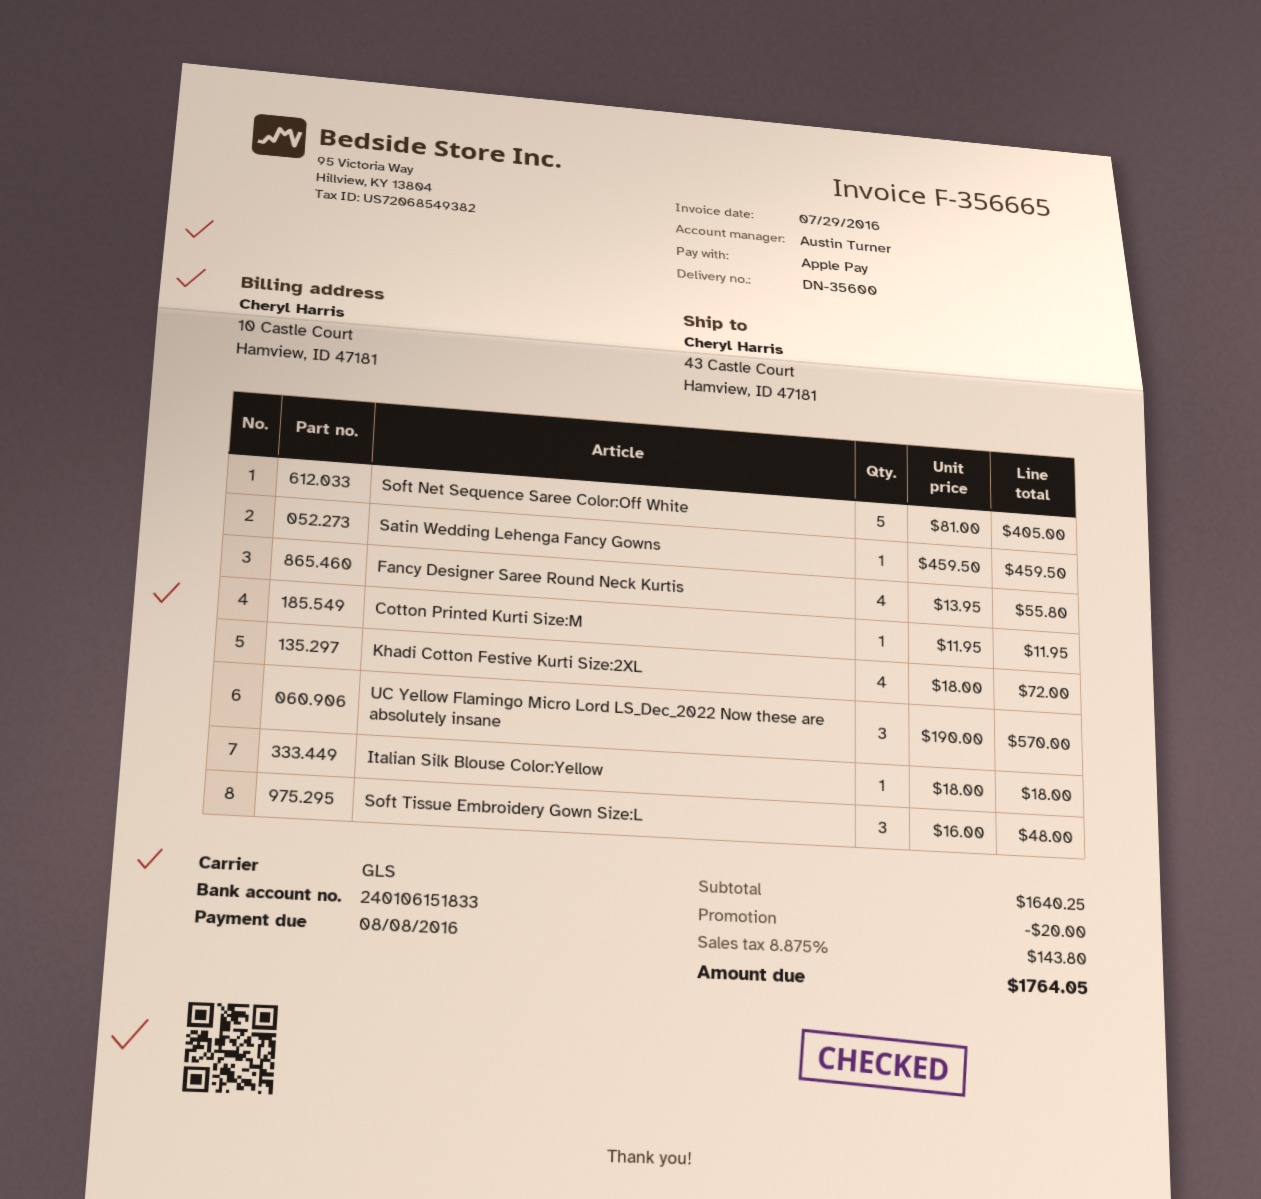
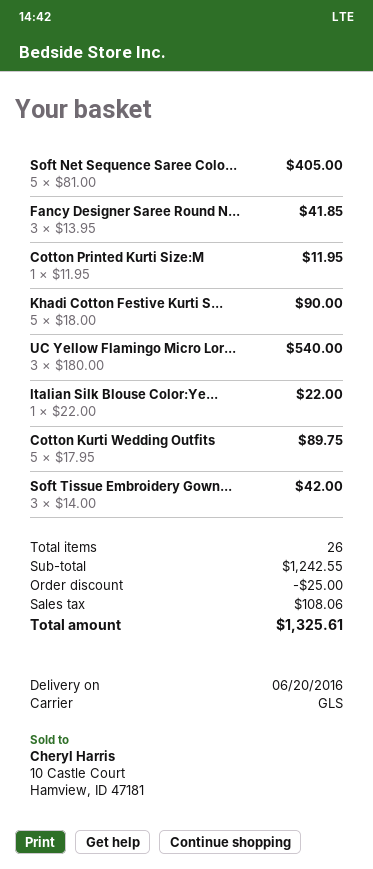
Satin Wedding Lehenga Fancy Gowns: 1 x 459.50 = 459.50 -> none
Fancy Designer Saree Round Neck Kurtis: 4 x 13.95 = 55.80 -> 3 x 13.95 = 41.85
Khadi Cotton Festive Kurti Size:2XL: 4 x 18.00 = 72.00 -> 5 x 18.00 = 90.00
UC Yellow Flamingo Micro Lord LS_Dec_2022 Now these are absolutely insane: 3 x 190.00 = 570.00 -> 3 x 180.00 = 540.00
Italian Silk Blouse Color:Yellow: 1 x 18.00 = 18.00 -> 1 x 22.00 = 22.00
Soft Tissue Embroidery Gown Size:L: 3 x 16.00 = 48.00 -> 3 x 14.00 = 42.00
Cotton Kurti Wedding Outfits: none -> 5 x 17.95 = 89.75
subtotal: 1640.25 -> 1242.55
discount: 20.00 -> 25.00
tax: 143.80 -> 108.06
total: 1764.05 -> 1325.61

